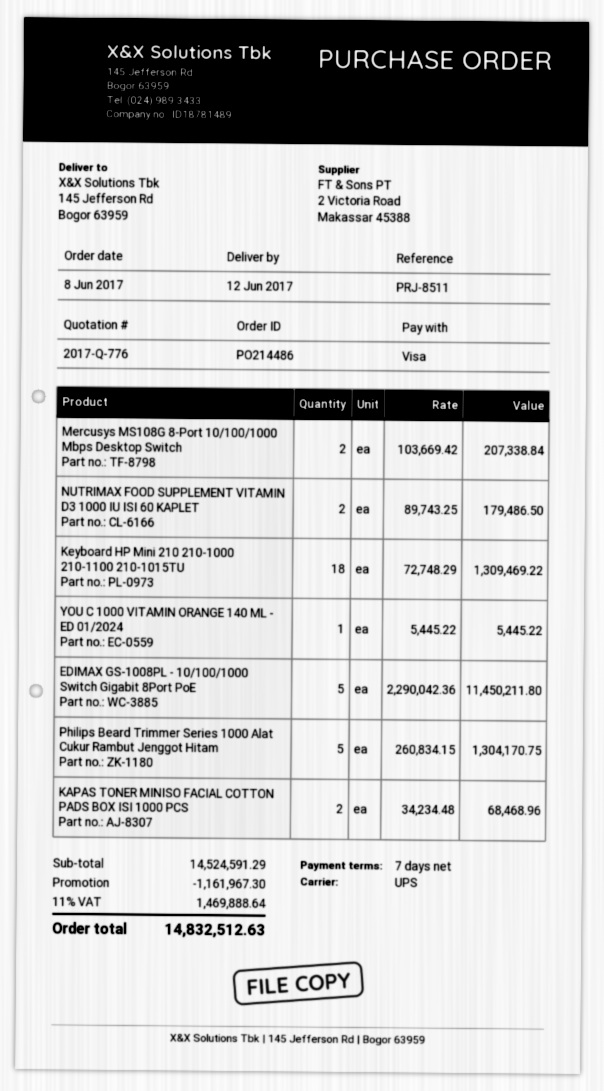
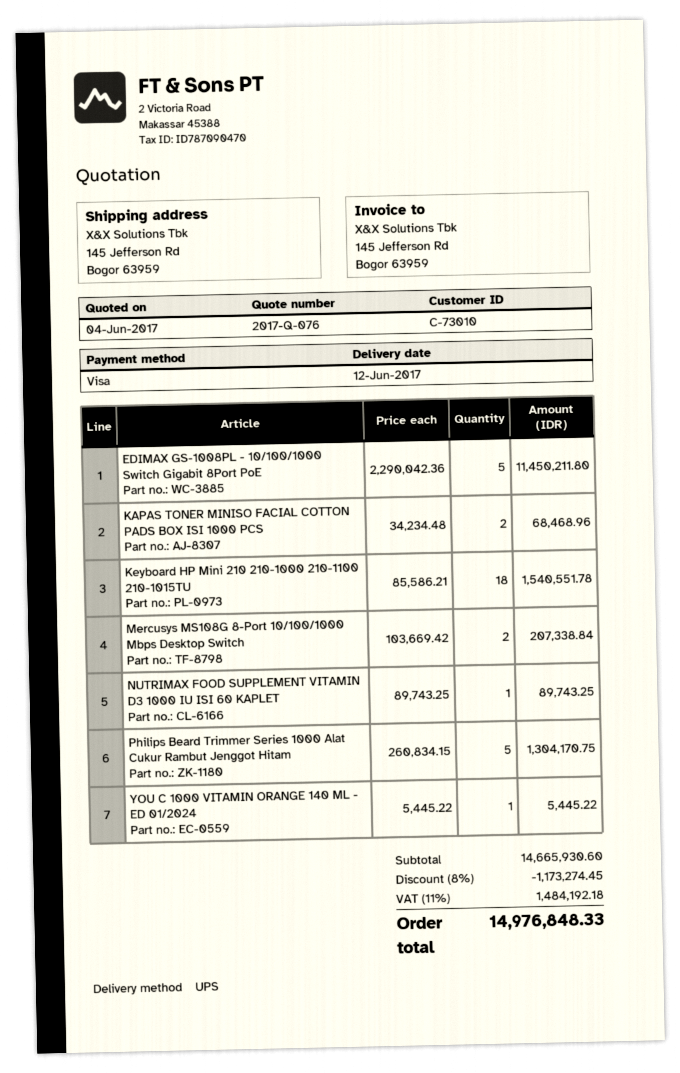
quote number: 2017-Q-776 -> 2017-Q-076
NUTRIMAX FOOD SUPPLEMENT VITAMIN D3 1000 IU ISI 60 KAPLET: 2 x 89743.25 = 179486.50 -> 1 x 89743.25 = 89743.25
Keyboard HP Mini 210 210-1000 210-1100 210-1015TU: 18 x 72748.29 = 1309469.22 -> 18 x 85586.21 = 1540551.78
subtotal: 14524591.29 -> 14665930.60
discount: 1161967.30 -> 1173274.45
tax: 11% = 1469888.64 -> 11% = 1484192.18
total: 14832512.63 -> 14976848.33

